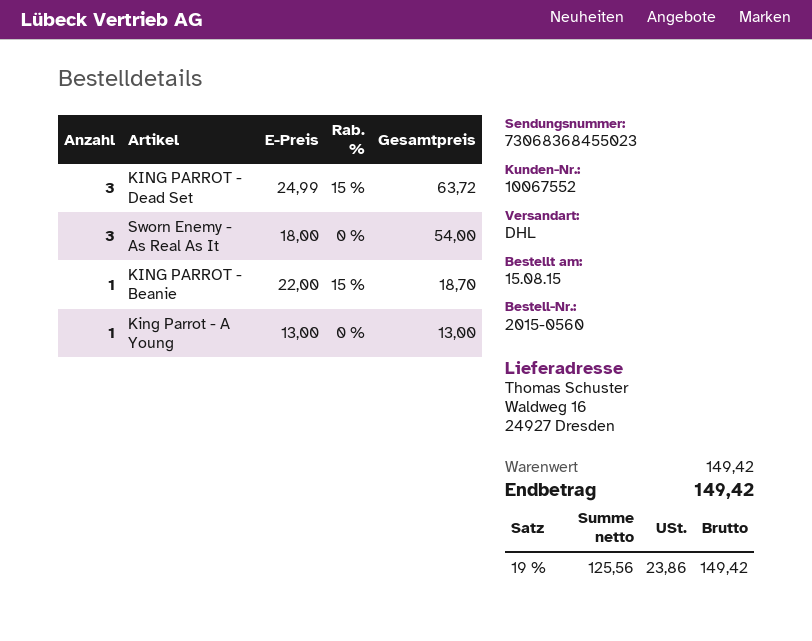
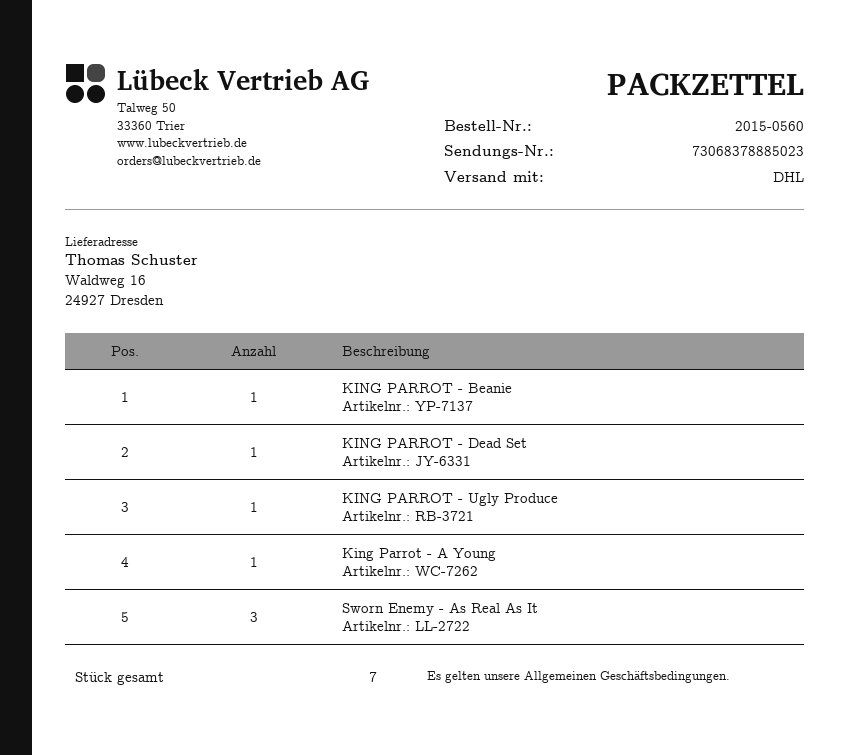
tracking number: 73068368455023 -> 73068378885023
KING PARROT - Dead Set: 3 -> 1
KING PARROT - Ugly Produce: none -> 1

